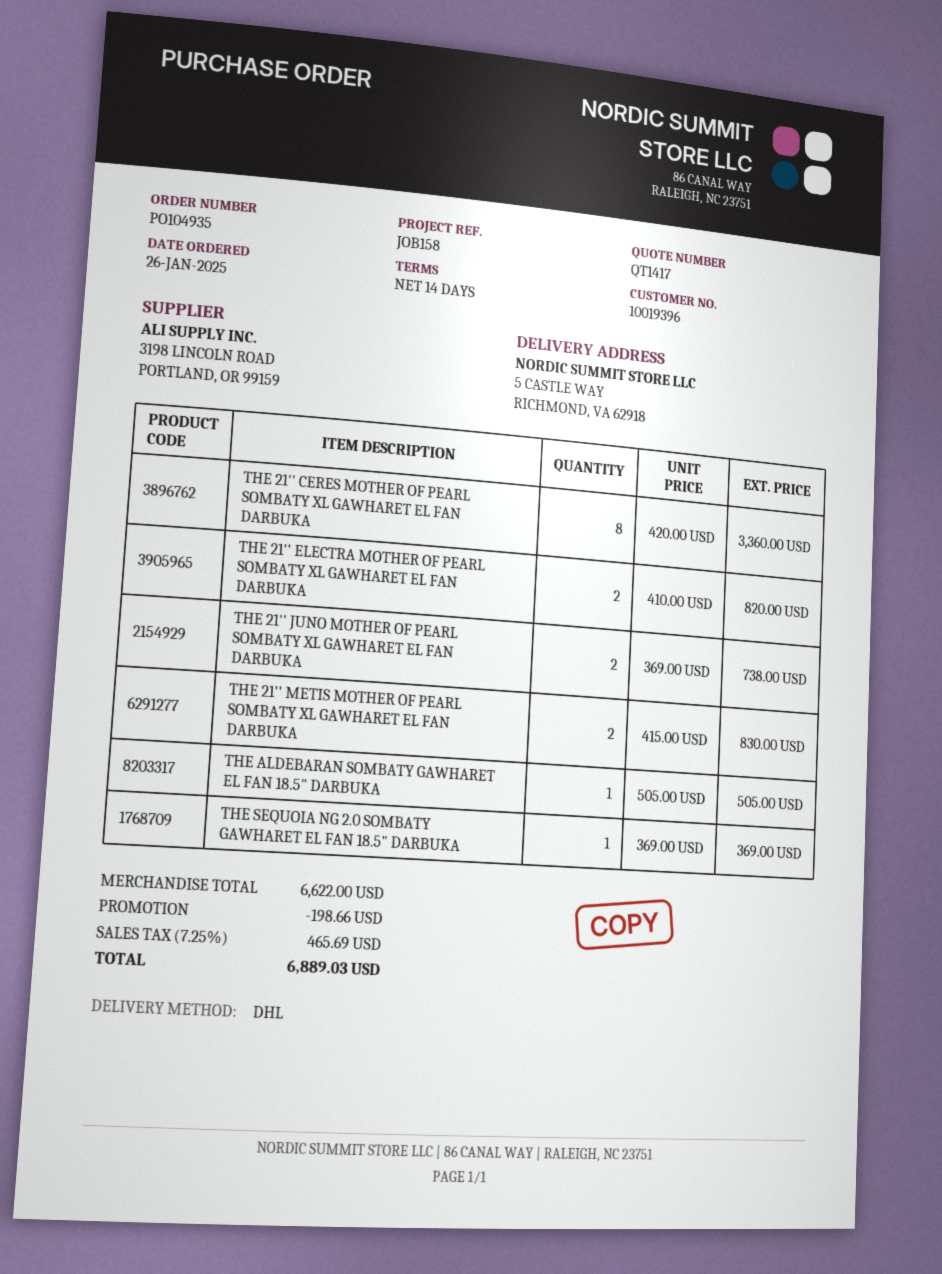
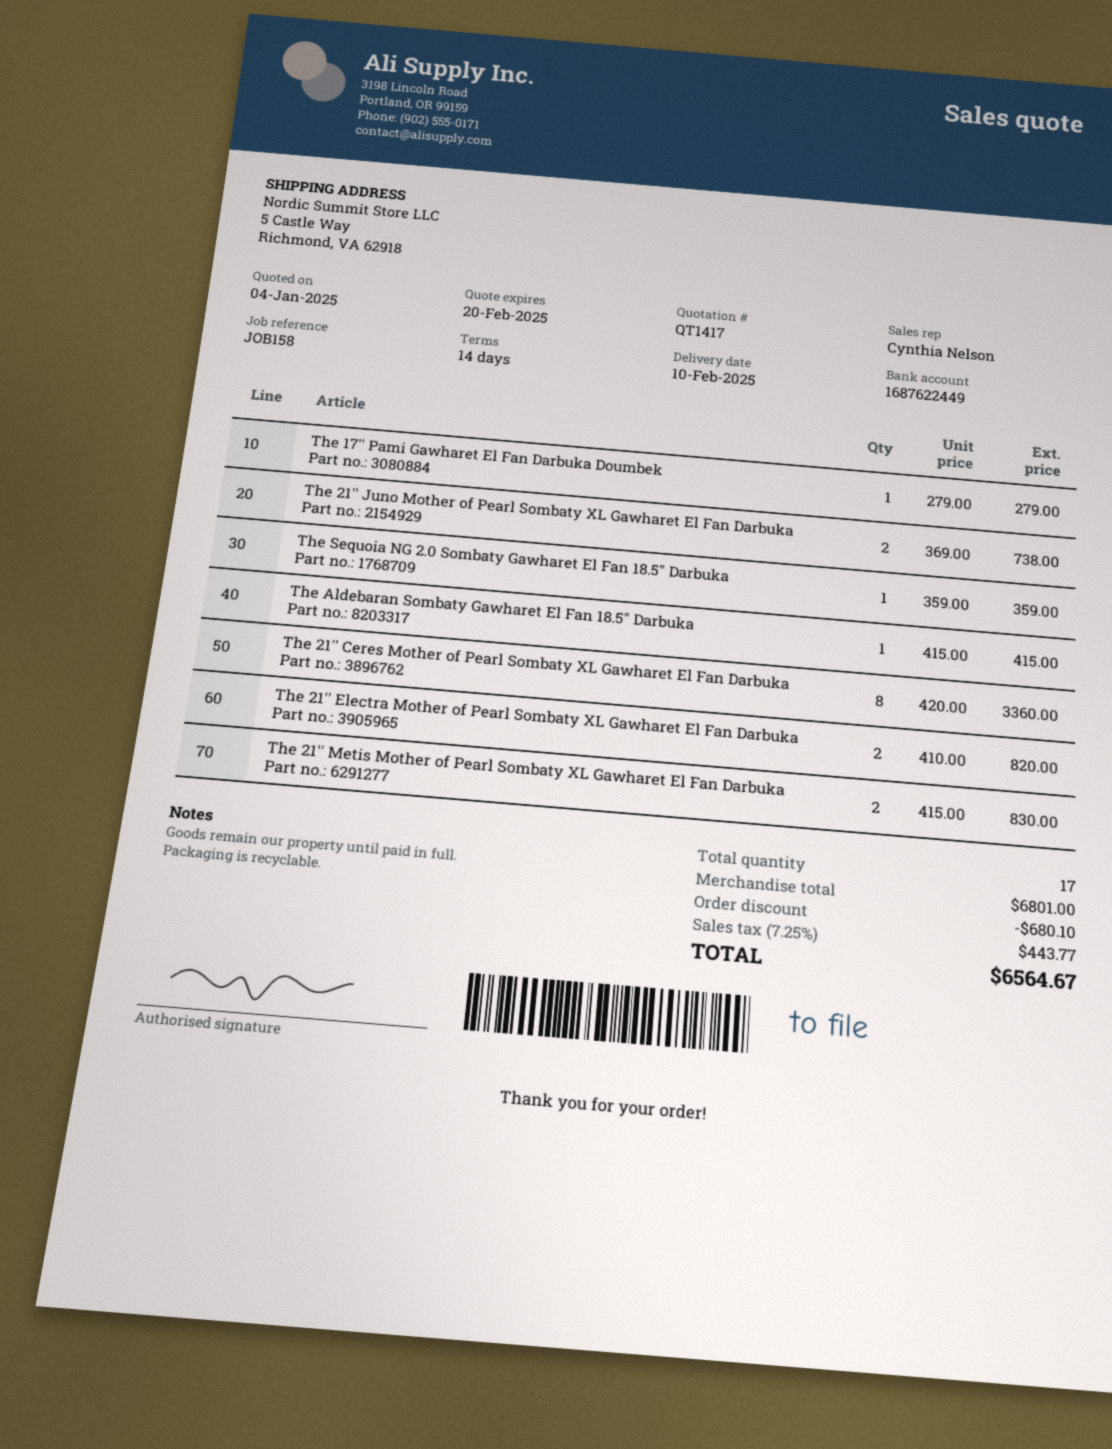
THE ALDEBARAN SOMBATY GAWHARET EL FAN 18.5" DARBUKA: 1 x 505.00 = 505.00 -> 1 x 415.00 = 415.00
THE SEQUOIA NG 2.0 SOMBATY GAWHARET EL FAN 18.5" DARBUKA: 1 x 369.00 = 369.00 -> 1 x 359.00 = 359.00
The 17'' Pami Gawharet El Fan Darbuka Doumbek: none -> 1 x 279.00 = 279.00
subtotal: 6622.00 -> 6801.00
discount: 198.66 -> 680.10
tax: 7.25% = 465.69 -> 7.25% = 443.77
total: 6889.03 -> 6564.67

